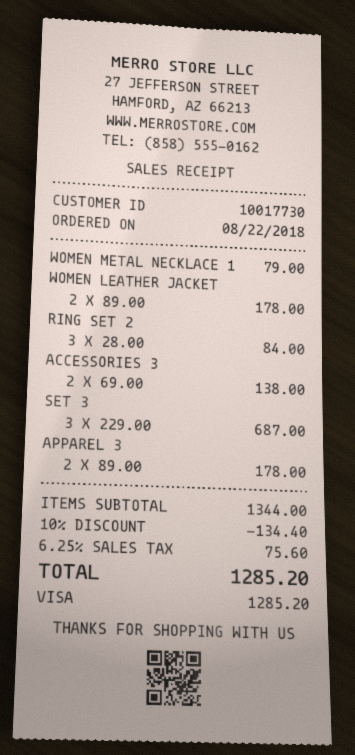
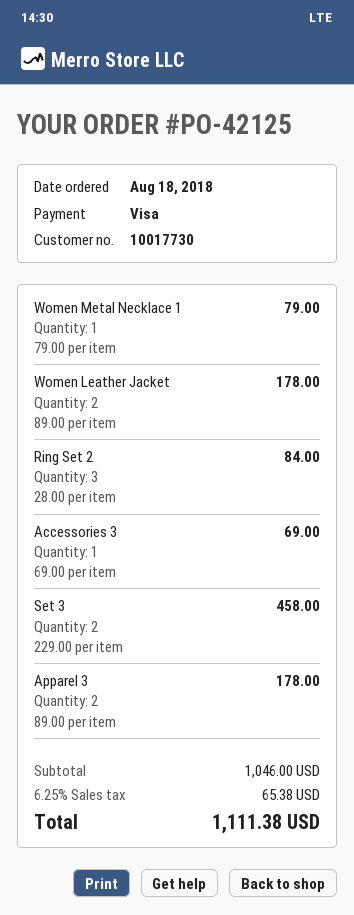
order date: 2018-08-22 -> 2018-08-18
ACCESSORIES 3: 2 x 69.00 = 138.00 -> 1 x 69.00 = 69.00
SET 3: 3 x 229.00 = 687.00 -> 2 x 229.00 = 458.00
subtotal: 1344.00 -> 1046.00
discount: 10% = 134.40 -> none
tax: 6.25% = 75.60 -> 6.25% = 65.38
total: 1285.20 -> 1111.38

